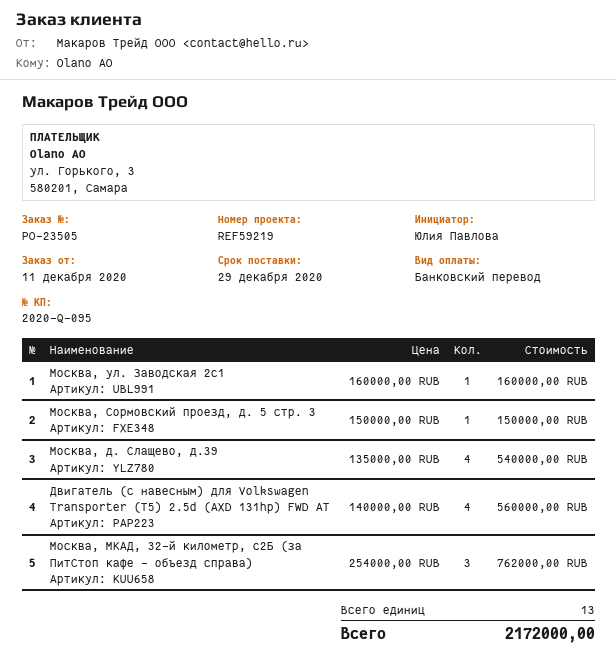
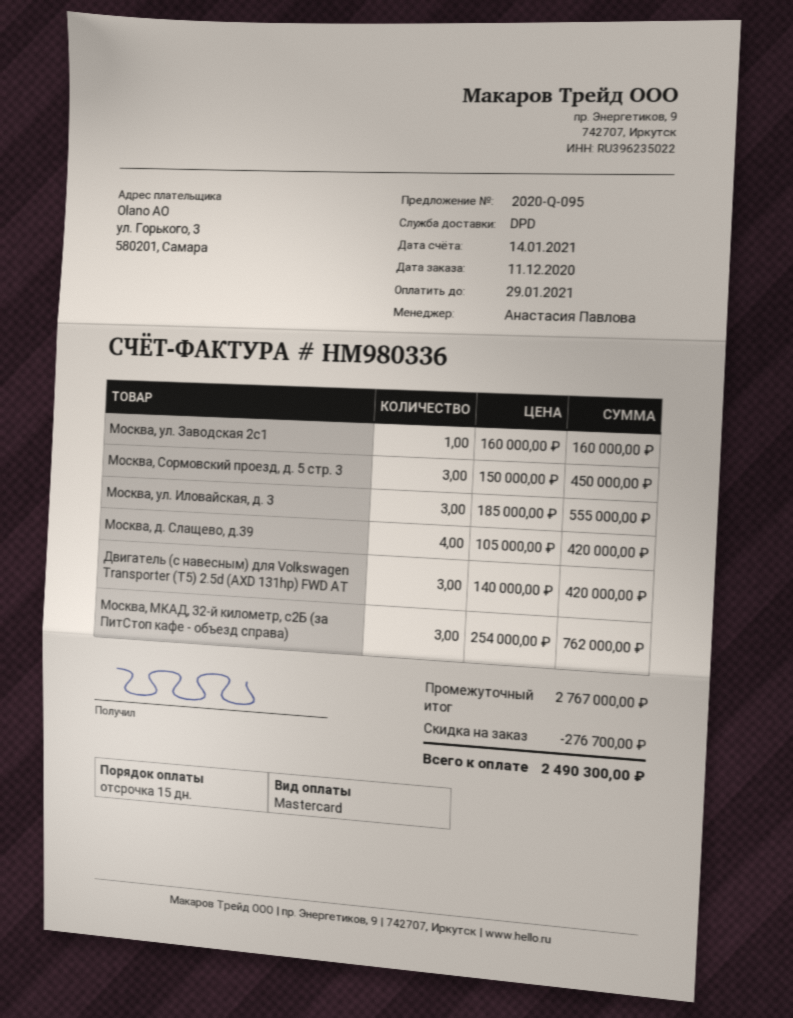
payment method: bank transfer -> Mastercard
Москва, Сормовский проезд, д. 5 стр. 3: 1 x 150000.00 = 150000.00 -> 3 x 150000.00 = 450000.00
Москва, д. Слащево, д.39: 4 x 135000.00 = 540000.00 -> 4 x 105000.00 = 420000.00
Двигатель (с навесным) для Volkswagen Transporter (T5) 2.5d (AXD 131hp) FWD AT: 4 x 140000.00 = 560000.00 -> 3 x 140000.00 = 420000.00
Москва, ул. Иловайская, д. 3: none -> 3 x 185000.00 = 555000.00
discount: none -> 276700.00
total: 2172000.00 -> 2490300.00

